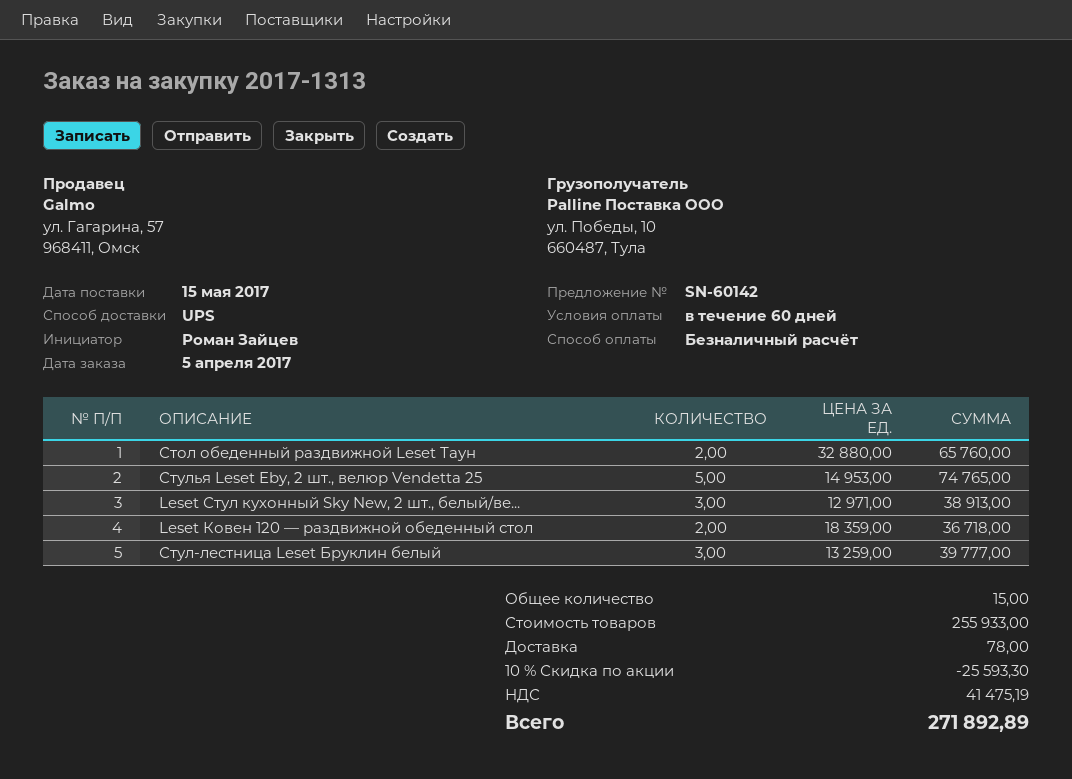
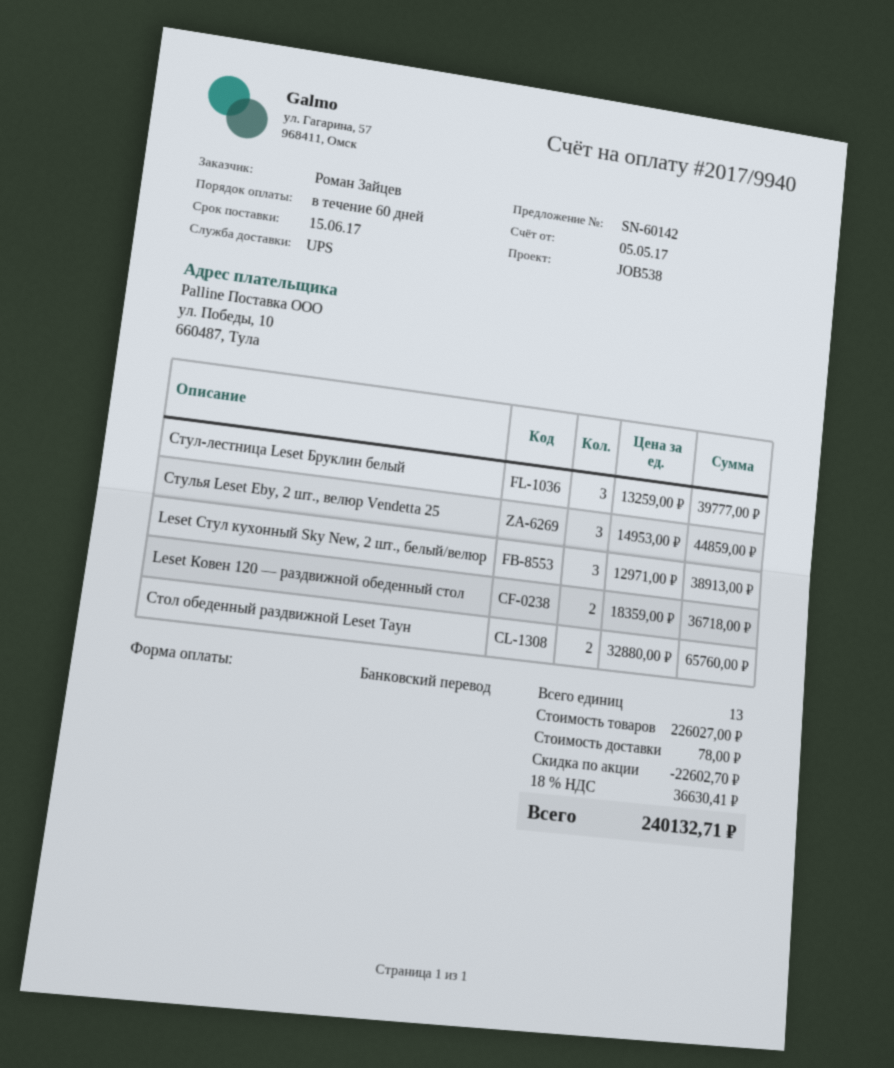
delivery date: 2017-05-15 -> 2017-06-15
Стулья Leset Eby, 2 шт., велюр Vendetta 25: 5 x 14953.00 = 74765.00 -> 3 x 14953.00 = 44859.00
total quantity: 15 -> 13
subtotal: 255933.00 -> 226027.00
discount: 25593.30 -> 22602.70
tax: 41475.19 -> 36630.41
total: 271892.89 -> 240132.71

